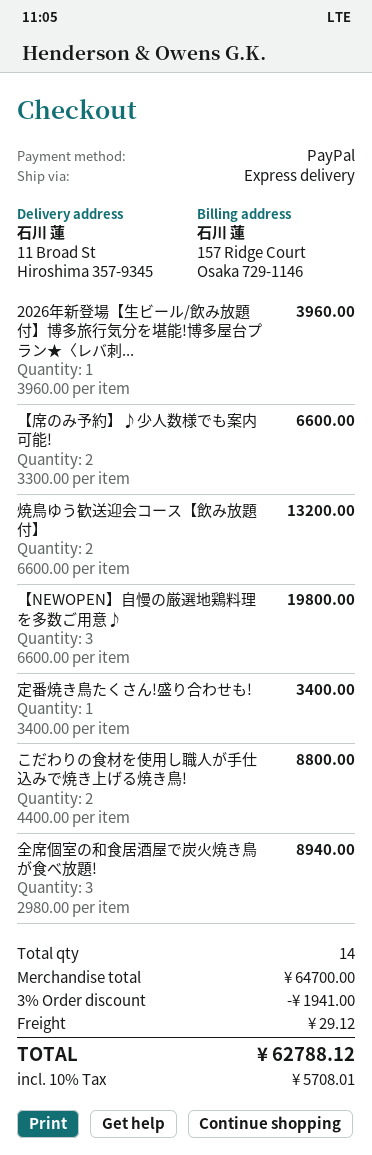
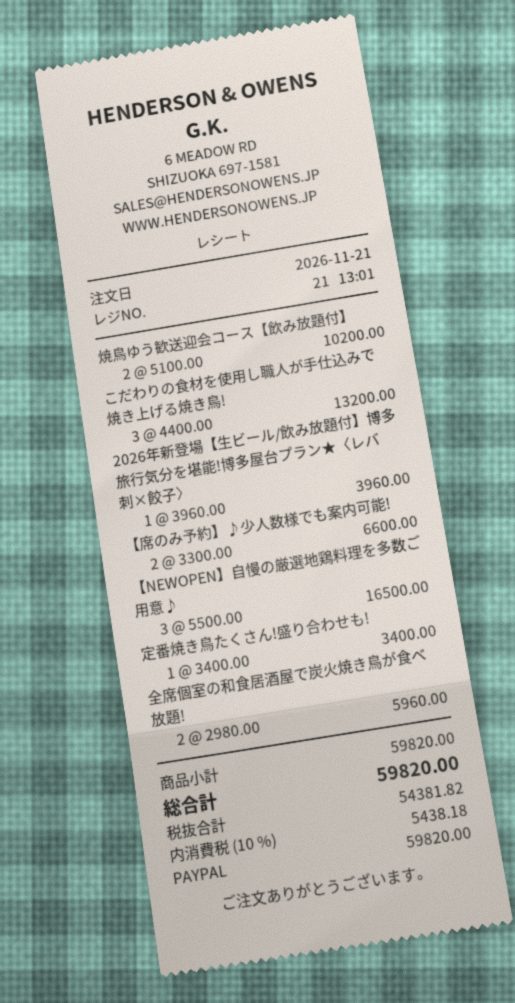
焼鳥ゆう歓送迎会コース【飲み放題付】: 2 x 6600.00 = 13200.00 -> 2 x 5100.00 = 10200.00
【NEWOPEN】自慢の厳選地鶏料理を多数ご用意♪: 3 x 6600.00 = 19800.00 -> 3 x 5500.00 = 16500.00
こだわりの食材を使用し職人が手仕込みで焼き上げる焼き鳥!: 2 x 4400.00 = 8800.00 -> 3 x 4400.00 = 13200.00
全席個室の和食居酒屋で炭火焼き鳥が食べ放題!: 3 x 2980.00 = 8940.00 -> 2 x 2980.00 = 5960.00
subtotal: 64700.00 -> 59820.00
discount: 3% = 1941.00 -> none
shipping: 29.12 -> none
tax: 10% = 5708.01 -> 10% = 5438.18
total: 62788.12 -> 59820.00

